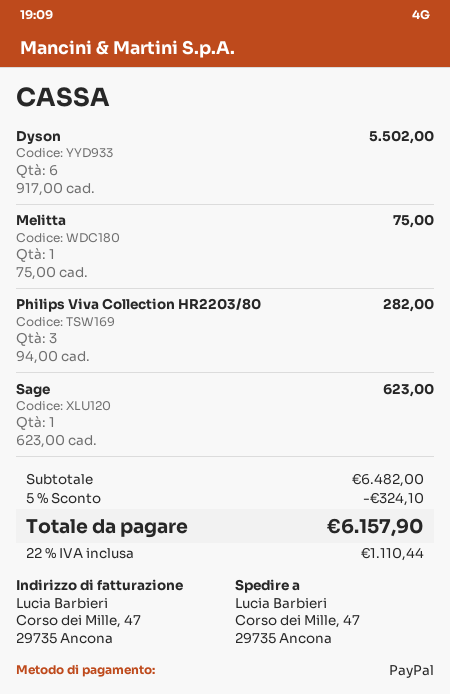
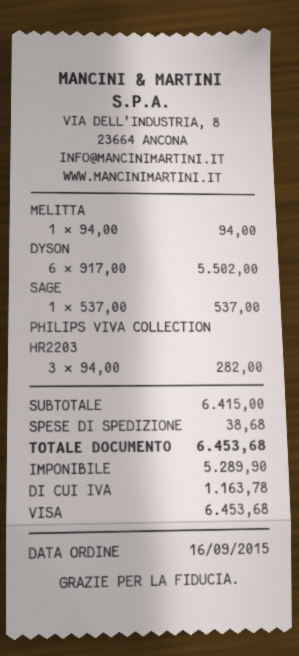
payment method: PayPal -> Visa
Melitta: 1 x 75.00 = 75.00 -> 1 x 94.00 = 94.00
Sage: 1 x 623.00 = 623.00 -> 1 x 537.00 = 537.00
subtotal: 6482.00 -> 6415.00
discount: 5% = 324.10 -> none
shipping: none -> 38.68
tax: 1110.44 -> 1163.78
total: 6157.90 -> 6453.68

